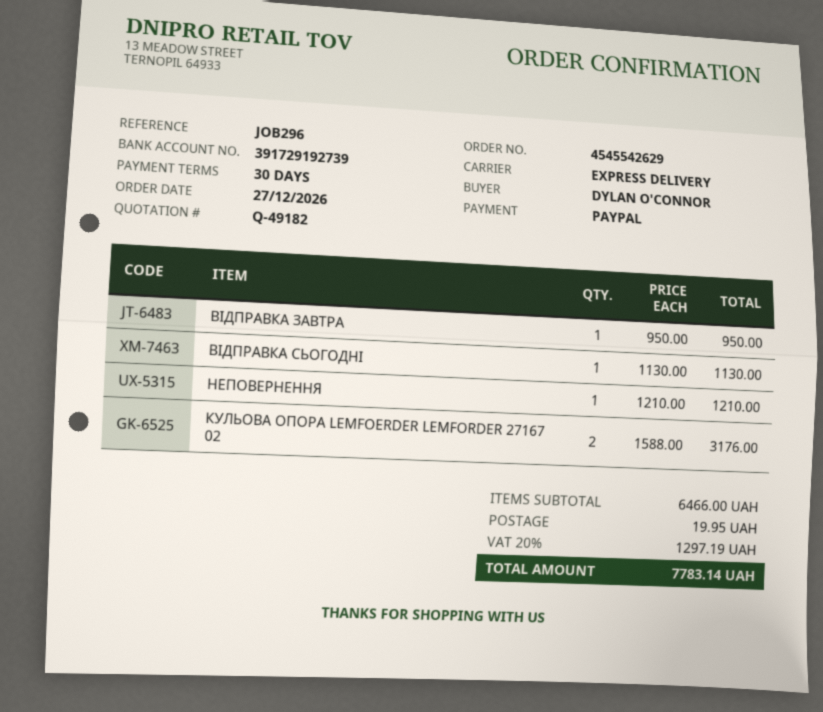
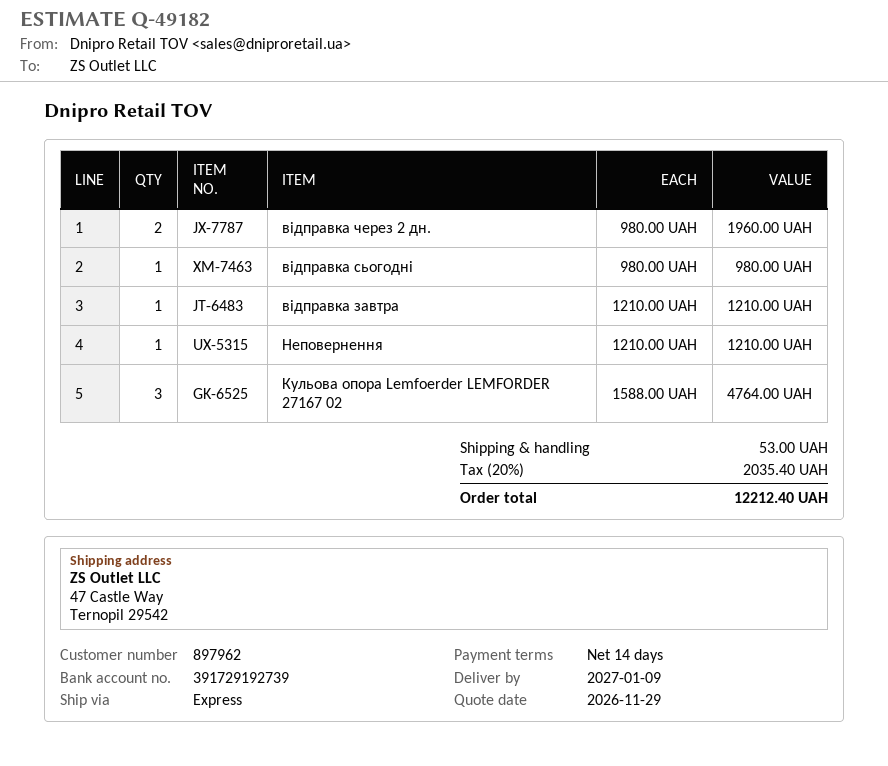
payment terms: 30 days -> 14 days
ВІДПРАВКА ЗАВТРА: 1 x 950.00 = 950.00 -> 1 x 1210.00 = 1210.00
ВІДПРАВКА СЬОГОДНІ: 1 x 1130.00 = 1130.00 -> 1 x 980.00 = 980.00
КУЛЬОВА ОПОРА LEMFOERDER LEMFORDER 27167 02: 2 x 1588.00 = 3176.00 -> 3 x 1588.00 = 4764.00
відправка через 2 дн.: none -> 2 x 980.00 = 1960.00
shipping: 19.95 -> 53.00
tax: 20% = 1297.19 -> 20% = 2035.40
total: 7783.14 -> 12212.40

